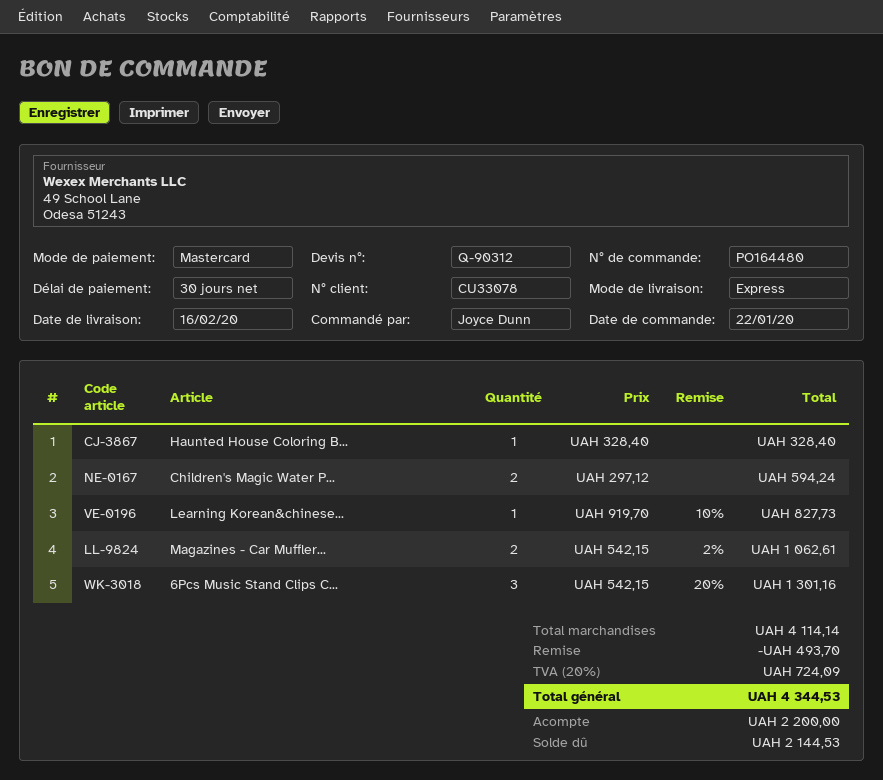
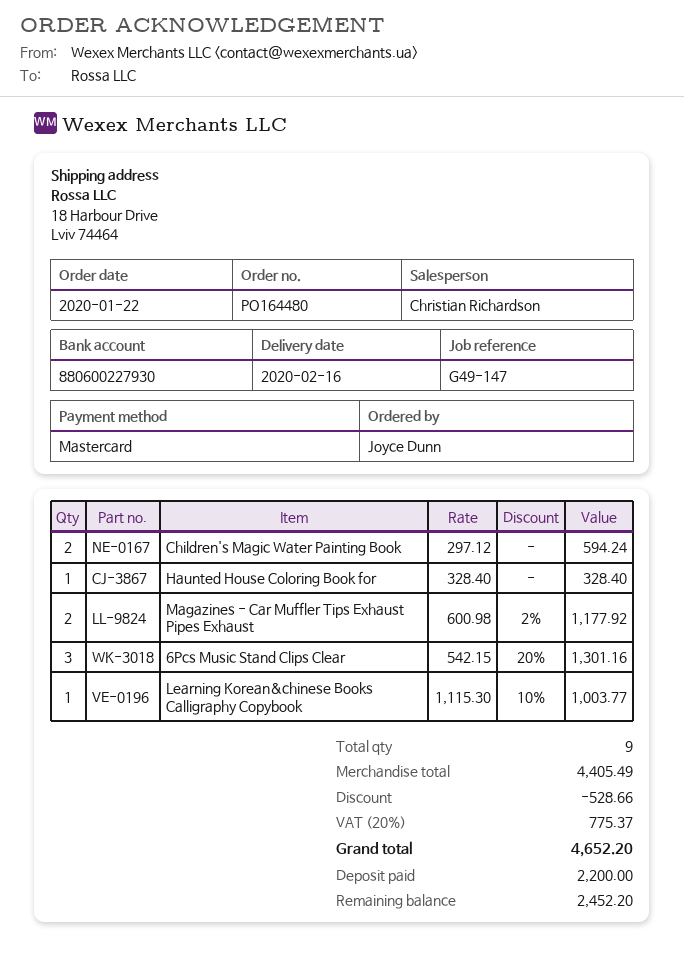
Learning Korean&chinese...: 1 x 919.70 - 10% = 827.73 -> 1 x 1115.30 - 10% = 1003.77
Magazines - Car Muffler...: 2 x 542.15 - 2% = 1062.61 -> 2 x 600.98 - 2% = 1177.92
subtotal: 4114.14 -> 4405.49
discount: 493.70 -> 528.66
tax: 20% = 724.09 -> 20% = 775.37
total: 4344.53 -> 4652.20
balance: 2144.53 -> 2452.20

